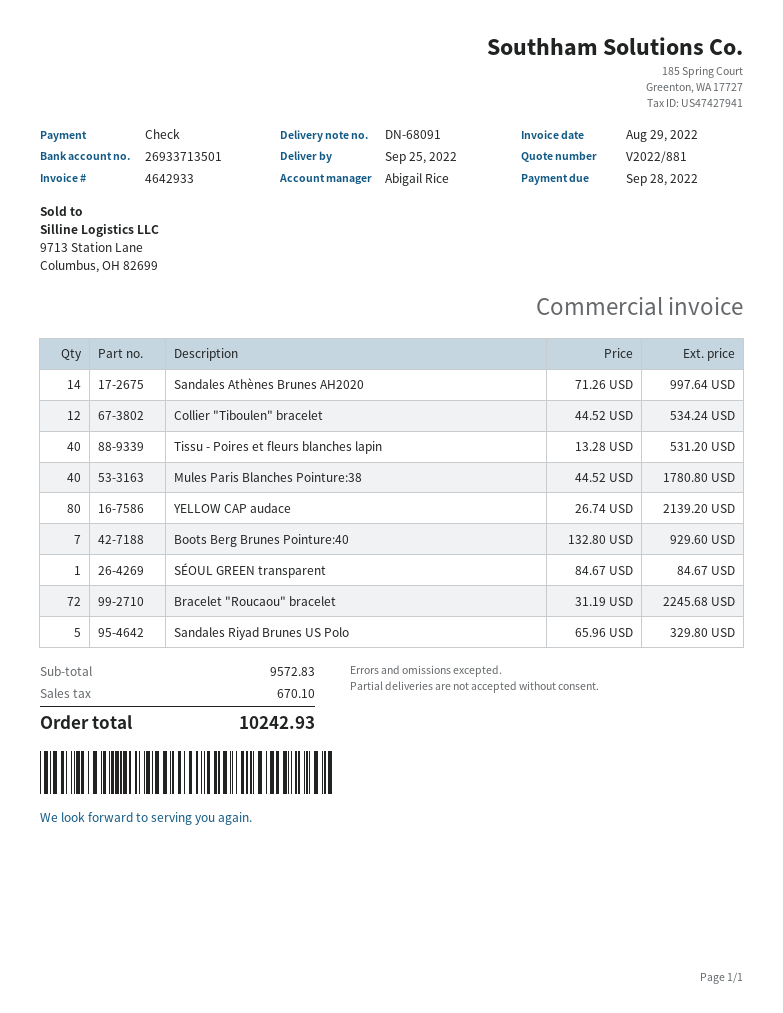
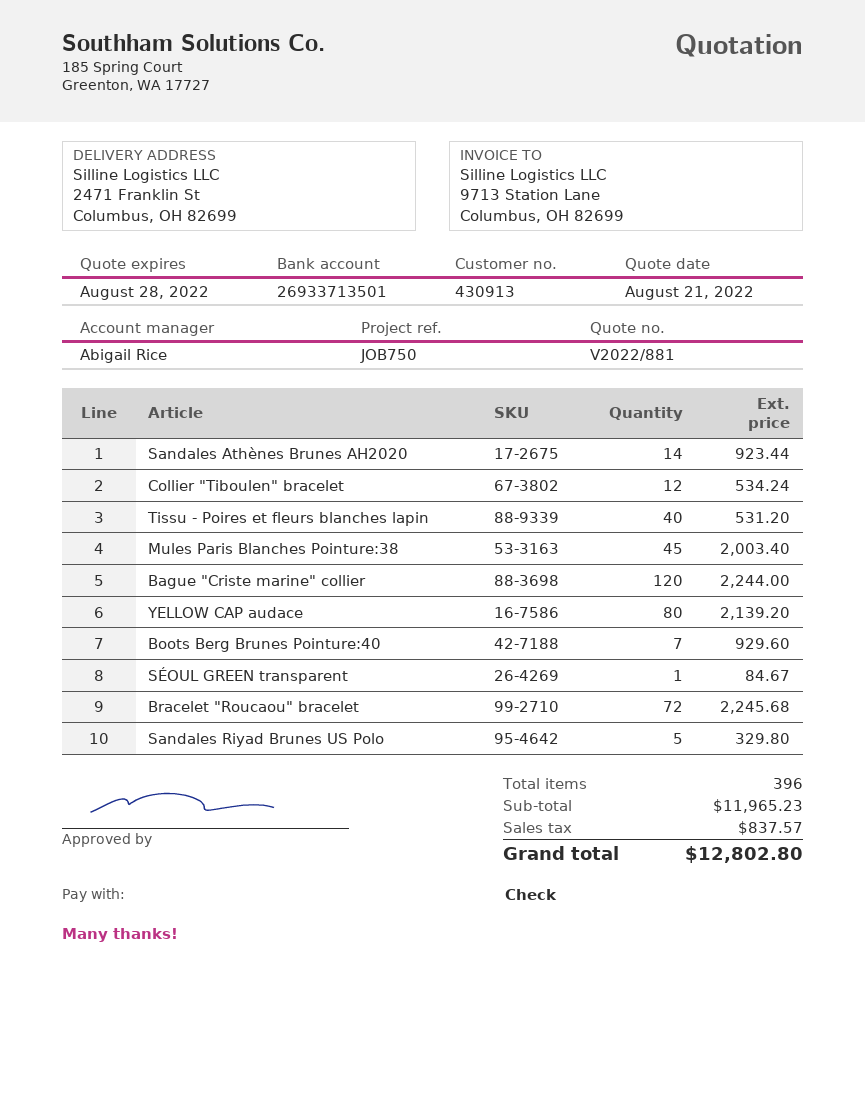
Sandales Athènes Brunes AH2020: 14 for 997.64 -> 14 for 923.44
Mules Paris Blanches Pointure:38: 40 for 1780.80 -> 45 for 2003.40
Bague "Criste marine" collier: none -> 120 for 2244.00
subtotal: 9572.83 -> 11965.23
tax: 670.10 -> 837.57
total: 10242.93 -> 12802.80

